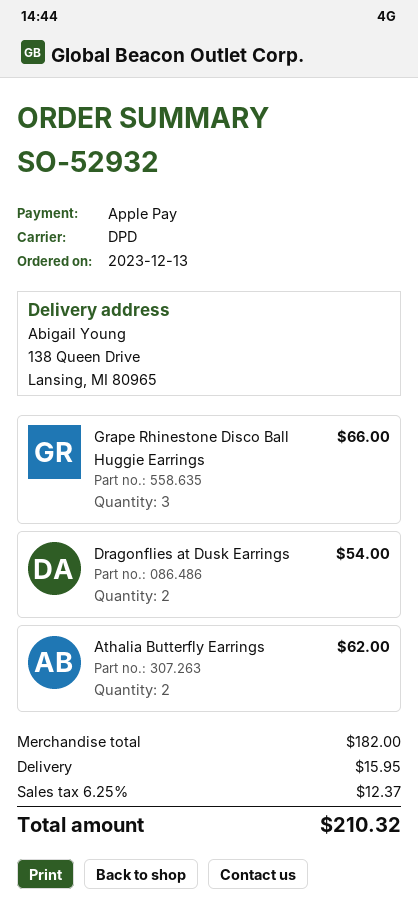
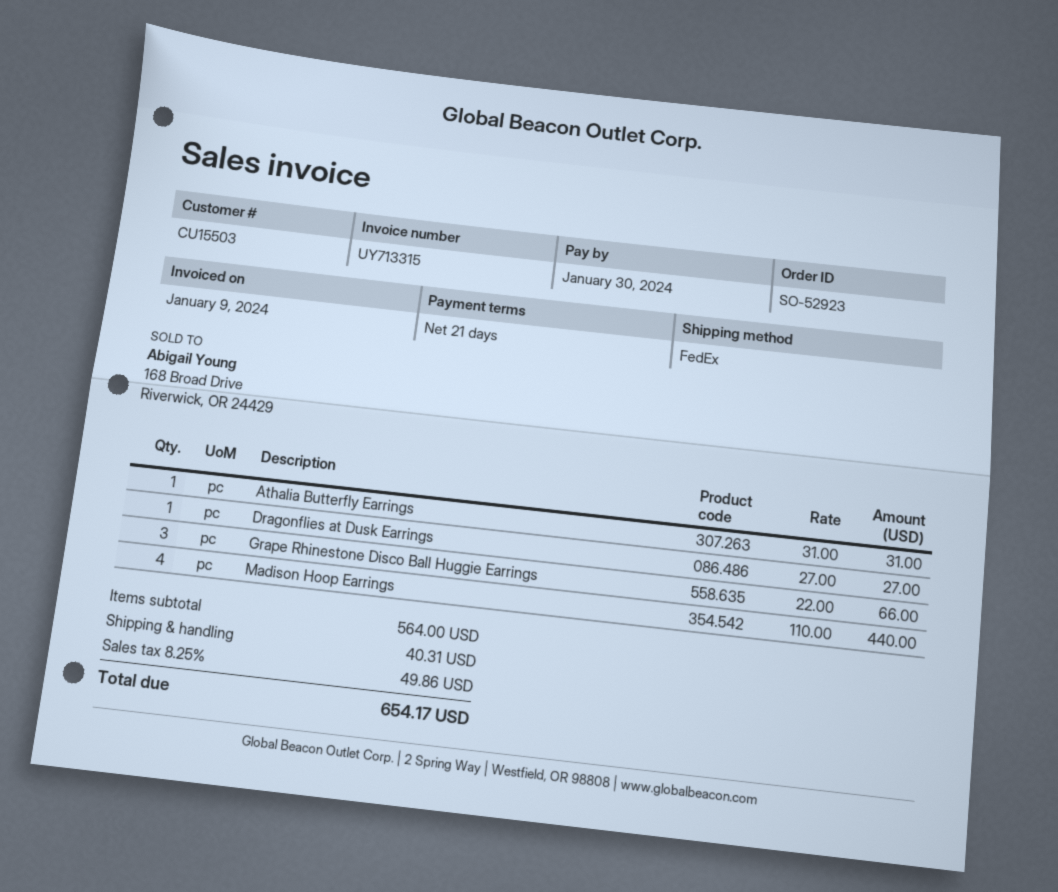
order number: SO-52932 -> SO-52923
shipping method: DPD -> FedEx
Dragonflies at Dusk Earrings: 2 for 54.00 -> 1 for 27.00
Athalia Butterfly Earrings: 2 for 62.00 -> 1 for 31.00
Madison Hoop Earrings: none -> 4 for 440.00
subtotal: 182.00 -> 564.00
shipping: 15.95 -> 40.31
tax: 6.25% = 12.37 -> 8.25% = 49.86
total: 210.32 -> 654.17

